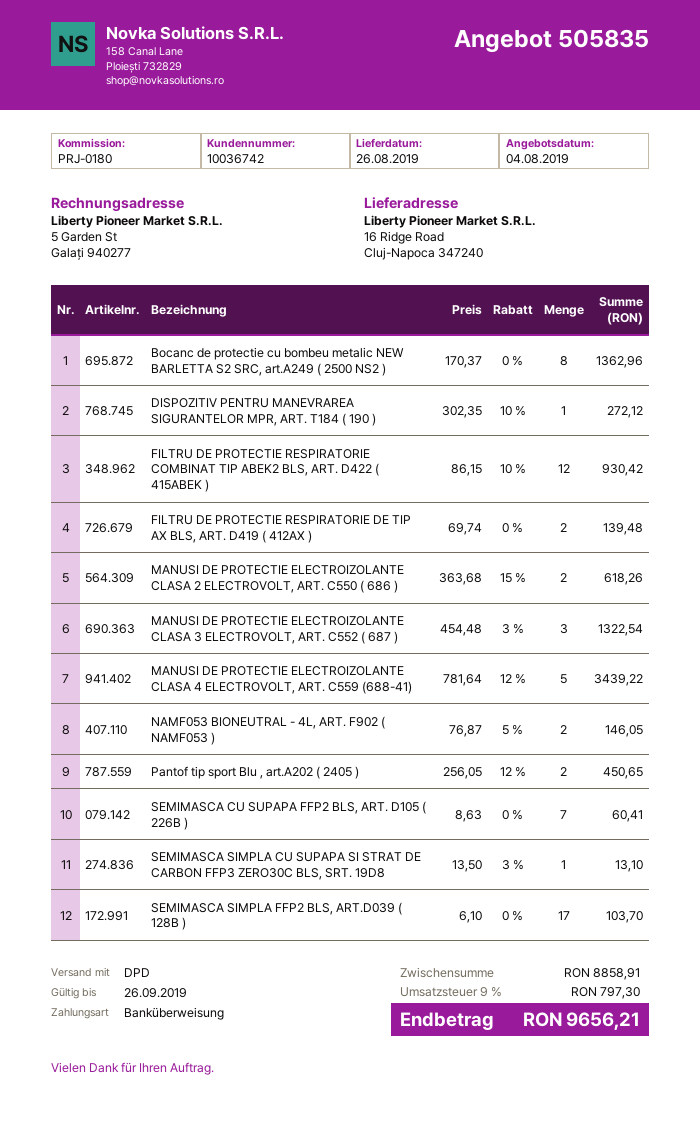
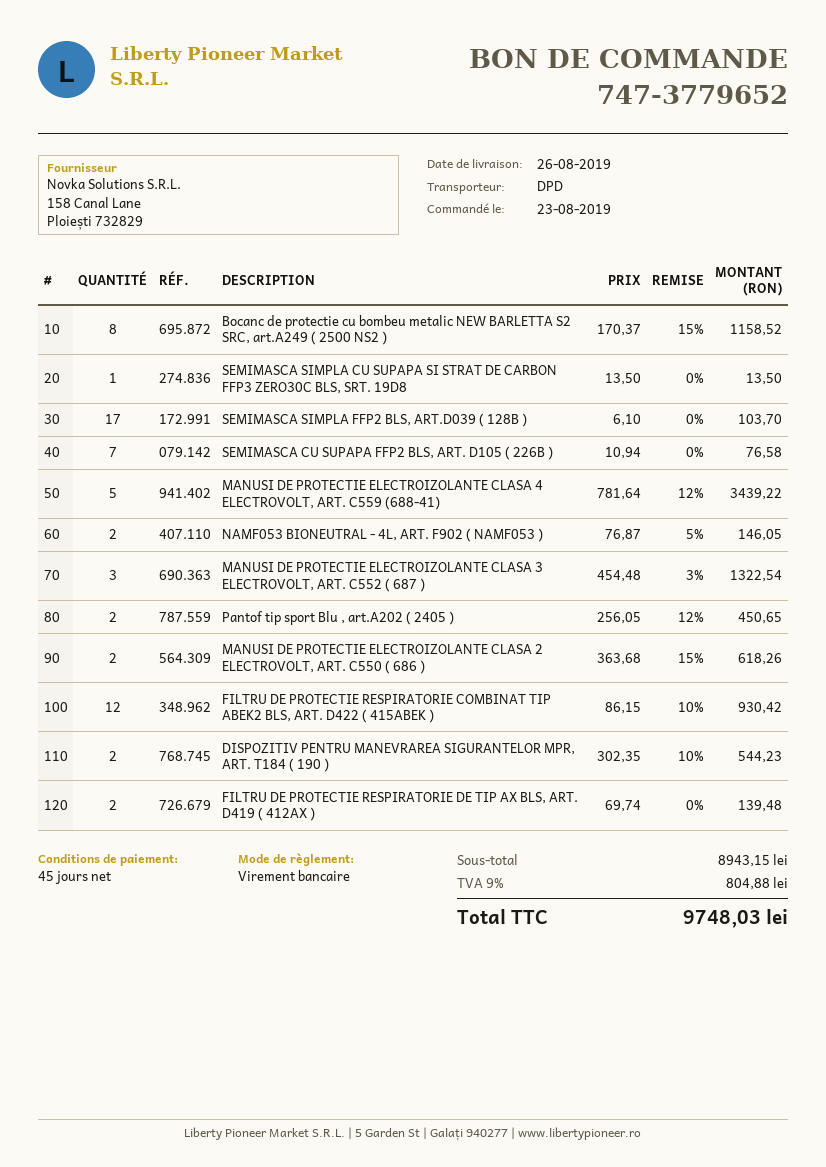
Bocanc de protectie cu bombeu metalic NEW BARLETTA S2 SRC, art.A249 ( 2500 NS2 ): 8 x 170.37 = 1362.96 -> 8 x 170.37 - 15% = 1158.52
DISPOZITIV PENTRU MANEVRAREA SIGURANTELOR MPR, ART. T184 ( 190 ): 1 x 302.35 - 10% = 272.12 -> 2 x 302.35 - 10% = 544.23
SEMIMASCA CU SUPAPA FFP2 BLS, ART. D105 ( 226B ): 7 x 8.63 = 60.41 -> 7 x 10.94 = 76.58
SEMIMASCA SIMPLA CU SUPAPA SI STRAT DE CARBON FFP3 ZERO30C BLS, SRT. 19D8: 1 x 13.50 - 3% = 13.10 -> 1 x 13.50 = 13.50
subtotal: 8858.91 -> 8943.15
tax: 9% = 797.30 -> 9% = 804.88
total: 9656.21 -> 9748.03

